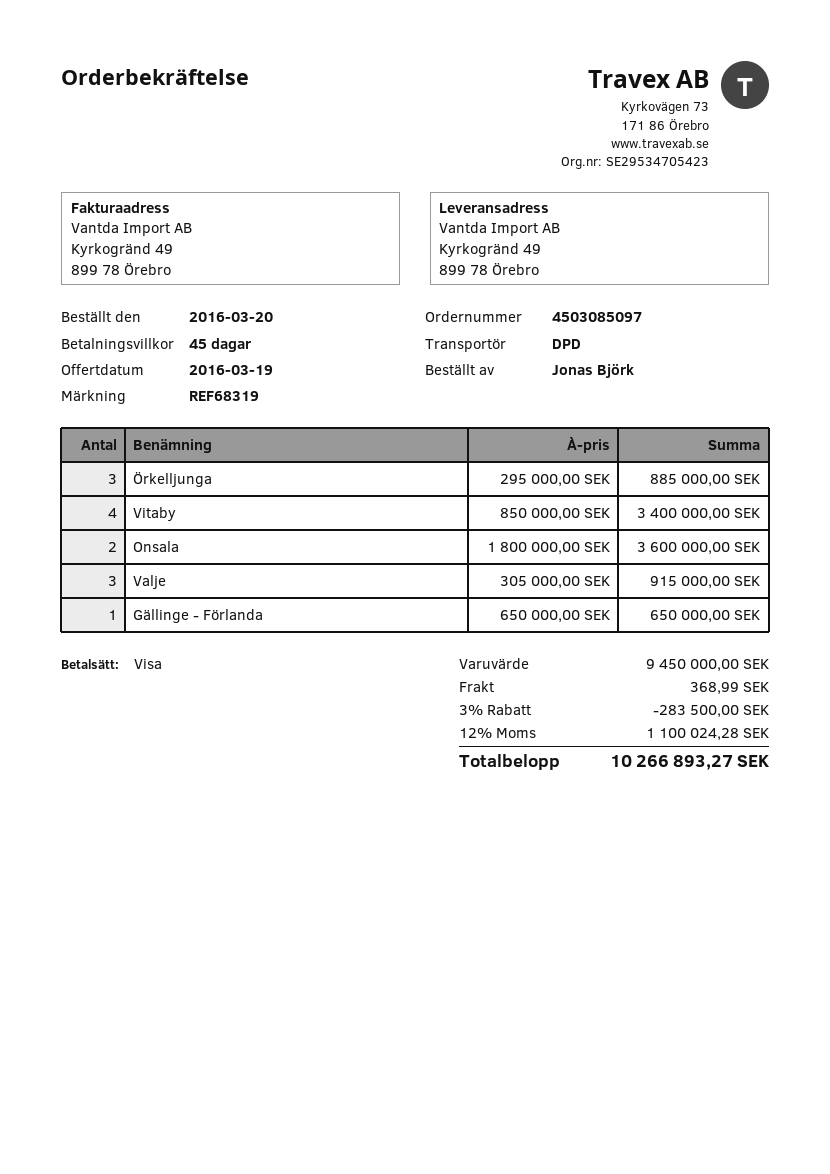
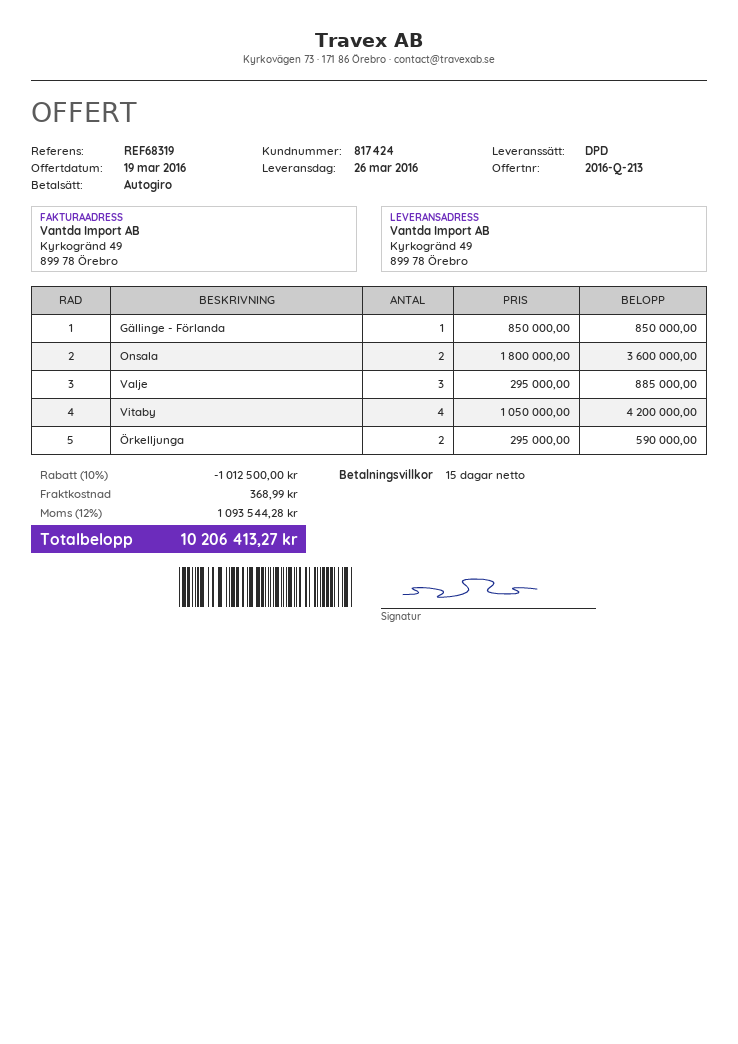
payment terms: 45 days -> 15 days
payment method: Visa -> direct debit
Örkelljunga: 3 x 295000.00 = 885000.00 -> 2 x 295000.00 = 590000.00
Vitaby: 4 x 850000.00 = 3400000.00 -> 4 x 1050000.00 = 4200000.00
Valje: 3 x 305000.00 = 915000.00 -> 3 x 295000.00 = 885000.00
Gällinge - Förlanda: 1 x 650000.00 = 650000.00 -> 1 x 850000.00 = 850000.00
discount: 3% = 283500.00 -> 10% = 1012500.00
tax: 12% = 1100024.28 -> 12% = 1093544.28
total: 10266893.27 -> 10206413.27

